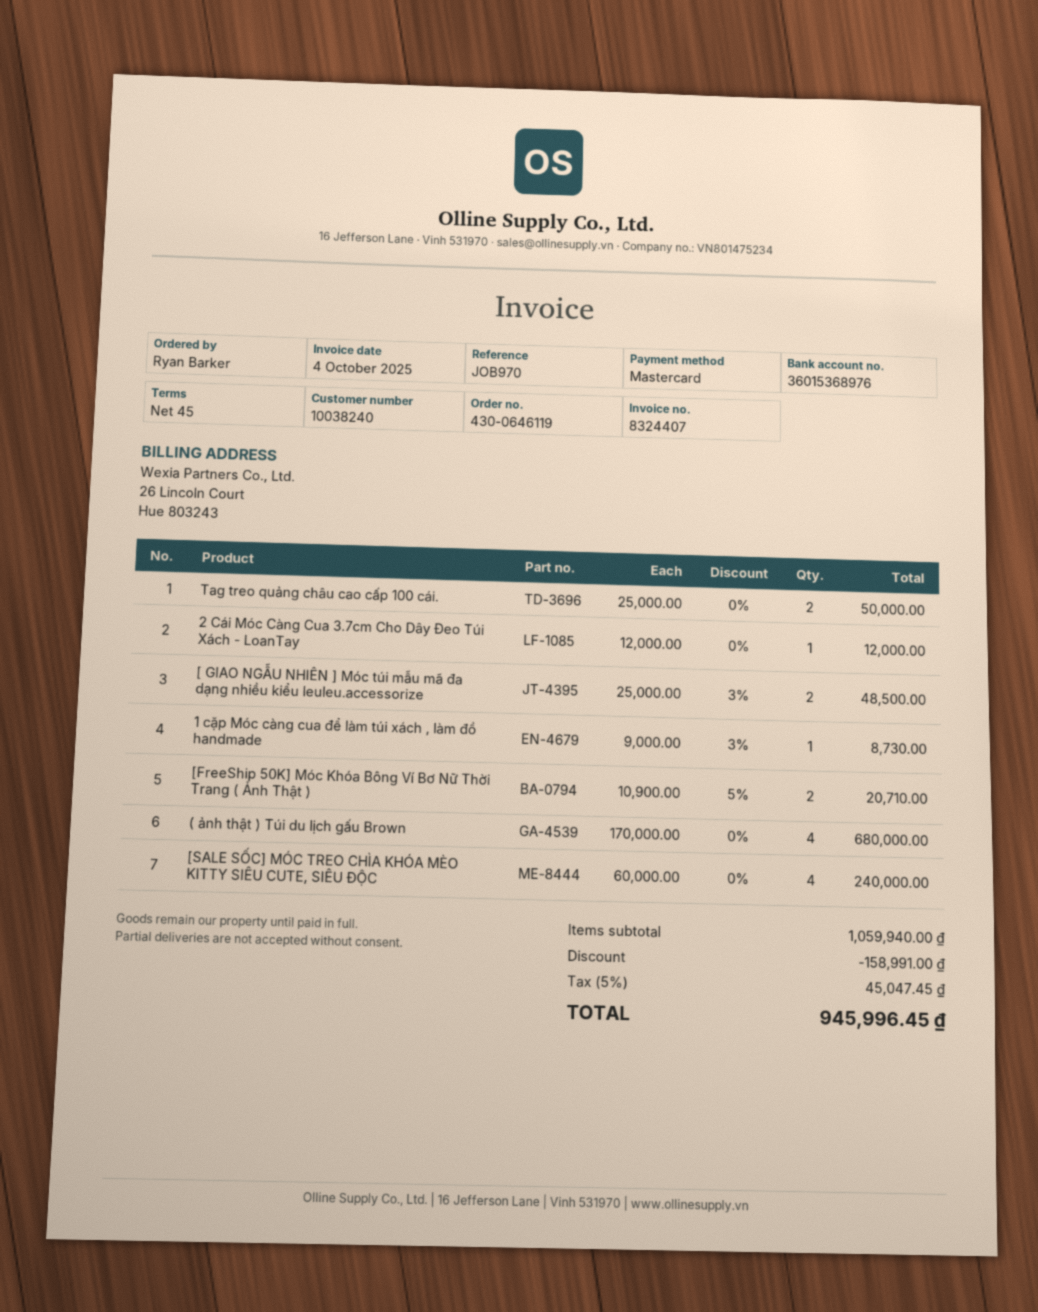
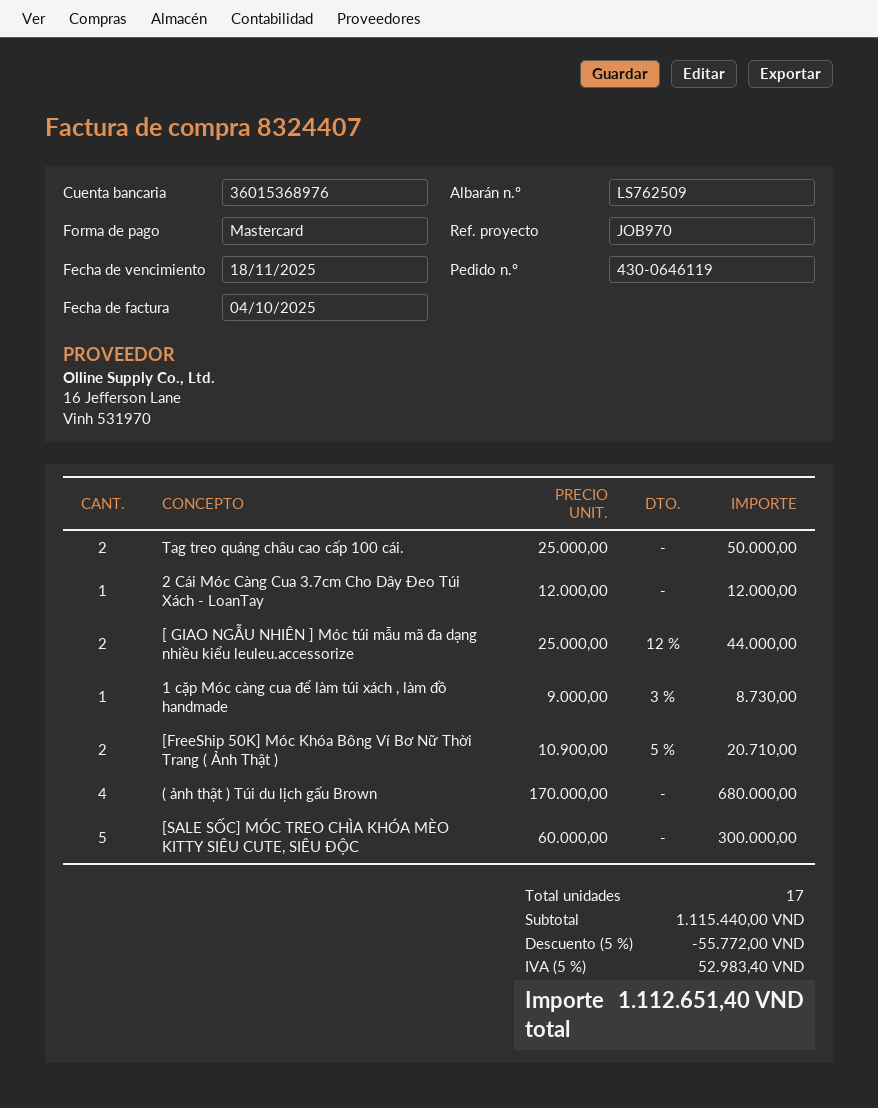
[ GIAO NGẪU NHIÊN ] Móc túi mẫu mã đa dạng nhiều kiểu leuleu.accessorize: 2 x 25000.00 - 3% = 48500.00 -> 2 x 25000.00 - 12% = 44000.00
[SALE SỐC] MÓC TREO CHÌA KHÓA MÈO KITTY SIÊU CUTE, SIÊU ĐỘC: 4 x 60000.00 = 240000.00 -> 5 x 60000.00 = 300000.00
subtotal: 1059940.00 -> 1115440.00
discount: 158991.00 -> 55772.00
tax: 5% = 45047.45 -> 5% = 52983.40
total: 945996.45 -> 1112651.40

